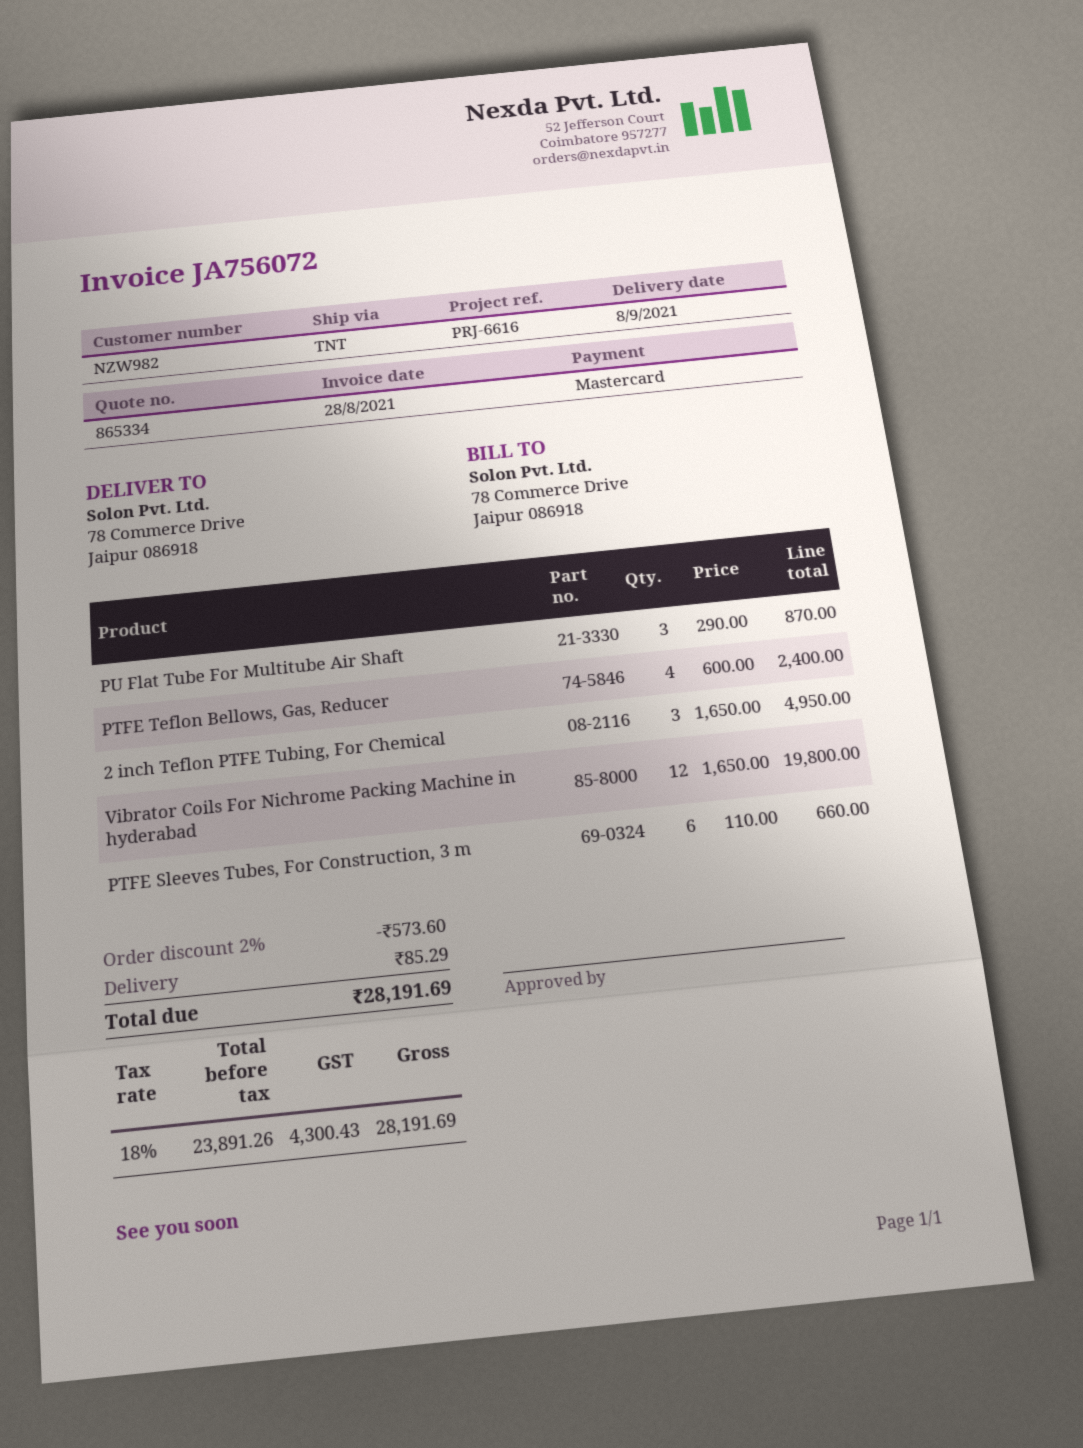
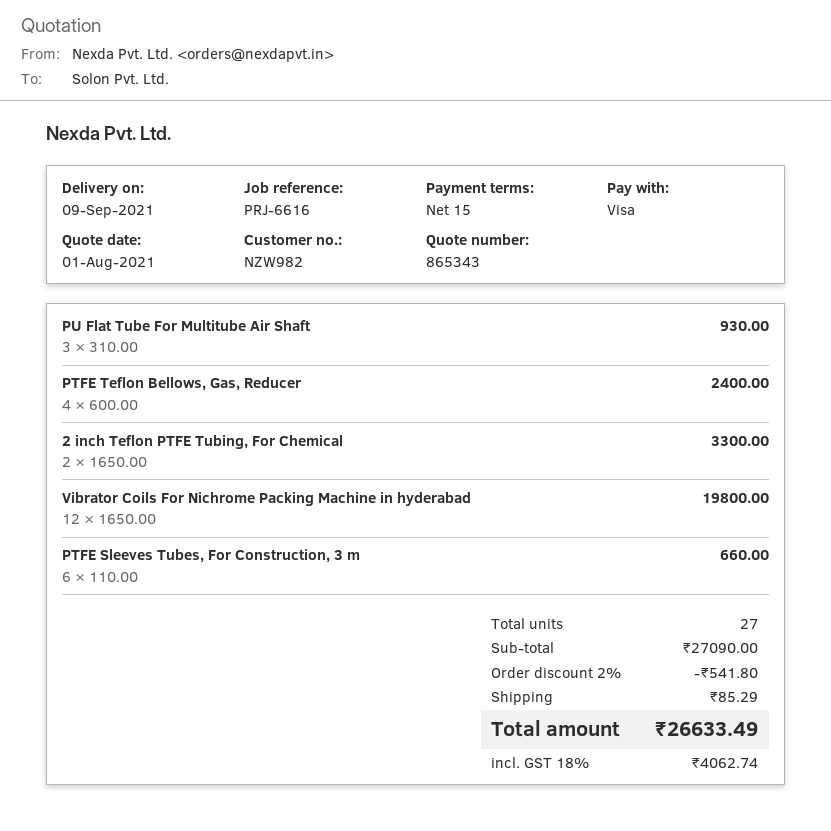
quote number: 865334 -> 865343
delivery date: 2021-09-08 -> 2021-09-09
payment method: Mastercard -> Visa
PU Flat Tube For Multitube Air Shaft: 3 x 290.00 = 870.00 -> 3 x 310.00 = 930.00
2 inch Teflon PTFE Tubing, For Chemical: 3 x 1650.00 = 4950.00 -> 2 x 1650.00 = 3300.00
discount: 2% = 573.60 -> 2% = 541.80
tax: 18% = 4300.43 -> 18% = 4062.74
total: 28191.69 -> 26633.49

